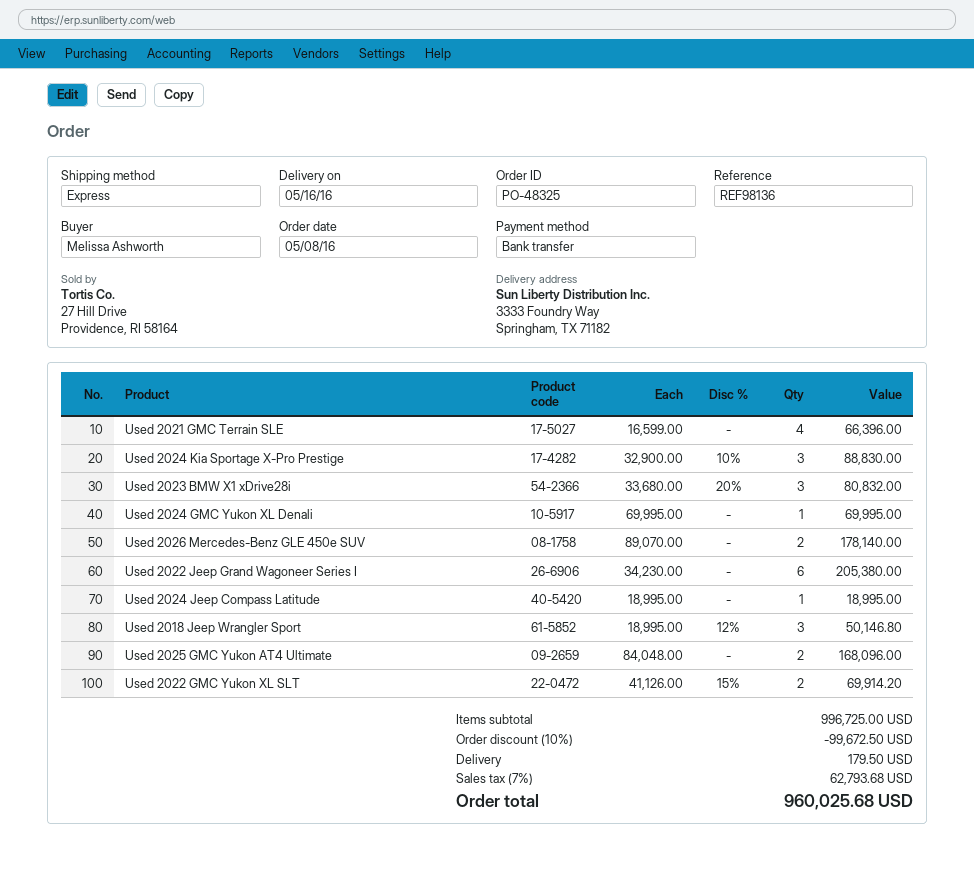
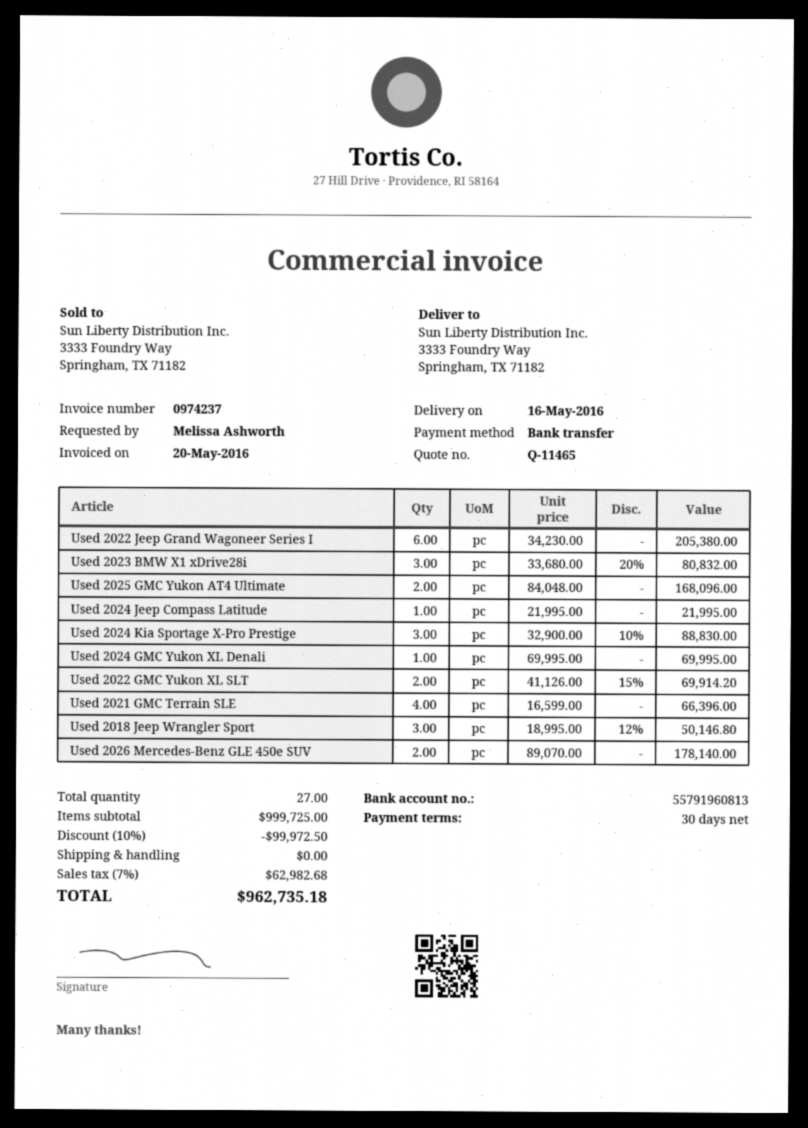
Used 2024 Jeep Compass Latitude: 1 x 18995.00 = 18995.00 -> 1 x 21995.00 = 21995.00
subtotal: 996725.00 -> 999725.00
discount: 10% = 99672.50 -> 10% = 99972.50
shipping: 179.50 -> 0.00
tax: 7% = 62793.68 -> 7% = 62982.68
total: 960025.68 -> 962735.18

